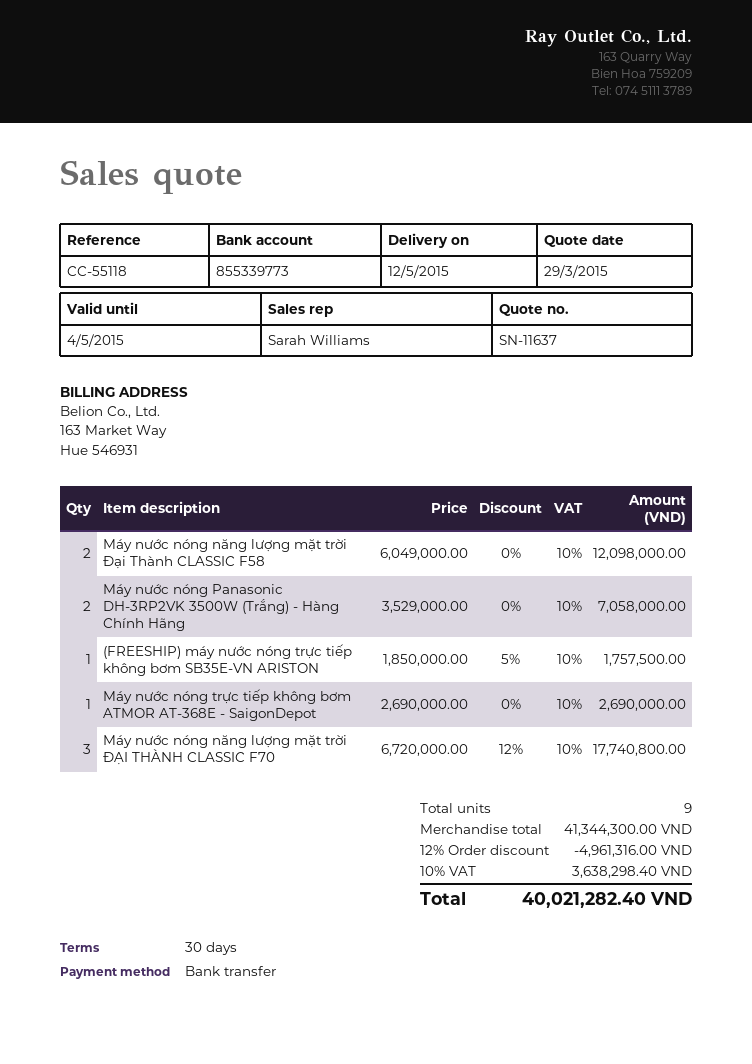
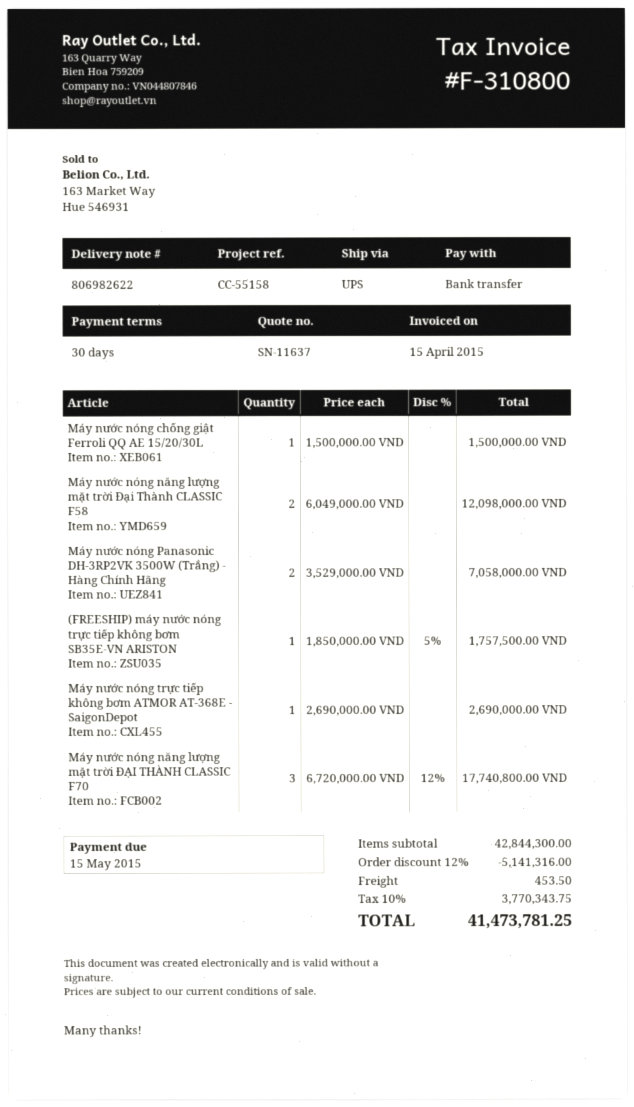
reference: CC-55118 -> CC-55158
Máy nước nóng chống giật Ferroli QQ AE 15/20/30L: none -> 1 x 1500000.00 = 1500000.00
subtotal: 41344300.00 -> 42844300.00
discount: 12% = 4961316.00 -> 12% = 5141316.00
shipping: none -> 453.50
tax: 10% = 3638298.40 -> 10% = 3770343.75
total: 40021282.40 -> 41473781.25

